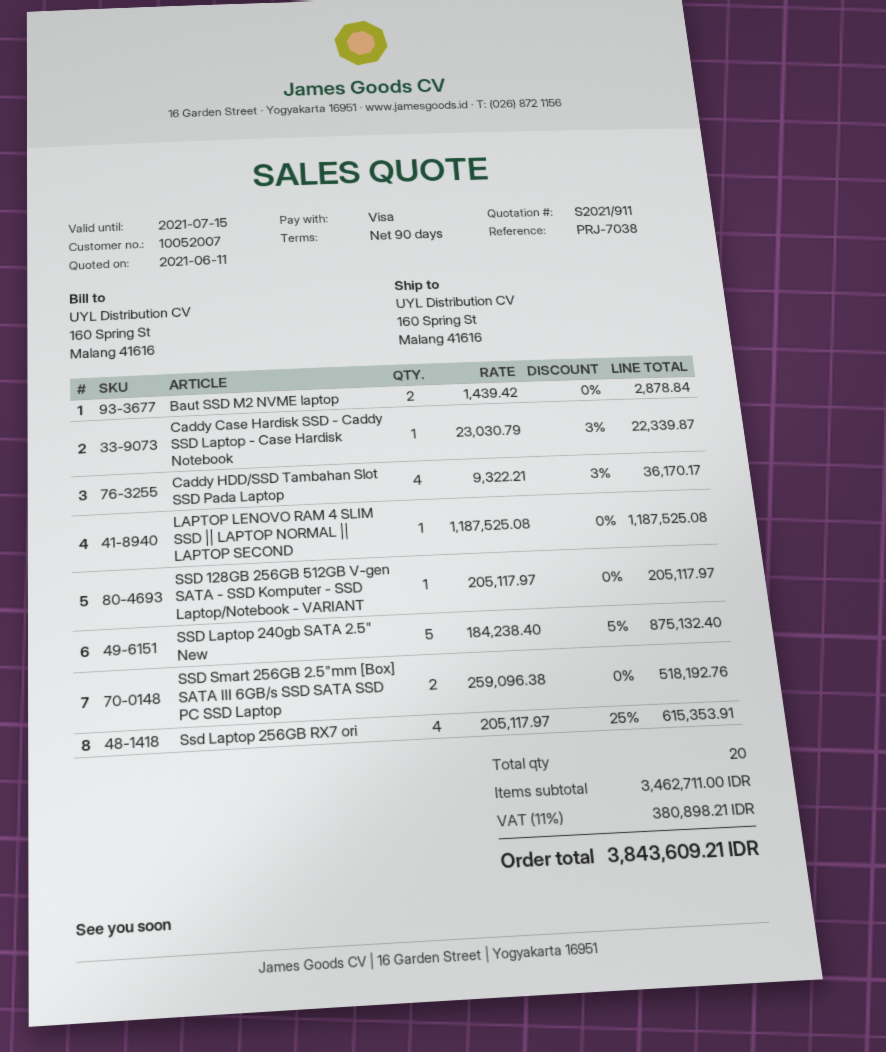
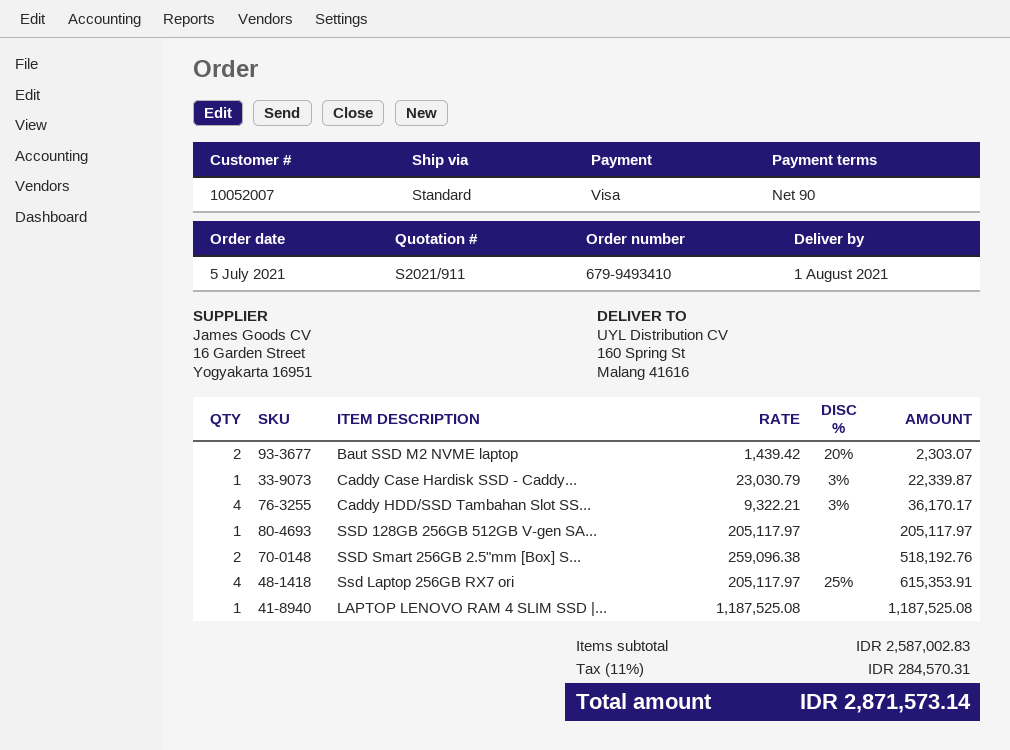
Baut SSD M2 NVME laptop: 2 x 1439.42 = 2878.84 -> 2 x 1439.42 - 20% = 2303.07
SSD Laptop 240gb SATA 2.5" New: 5 x 184238.40 - 5% = 875132.40 -> none
subtotal: 3462711.00 -> 2587002.83
tax: 11% = 380898.21 -> 11% = 284570.31
total: 3843609.21 -> 2871573.14

